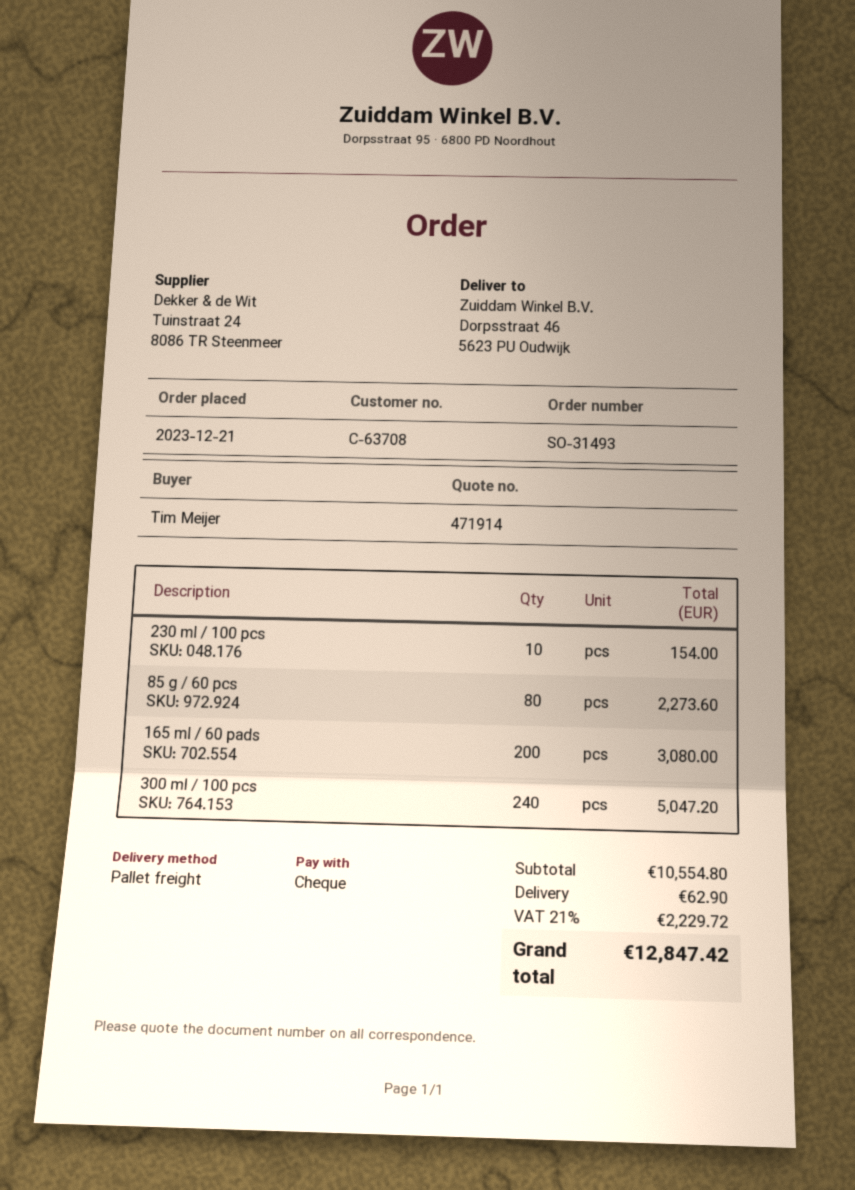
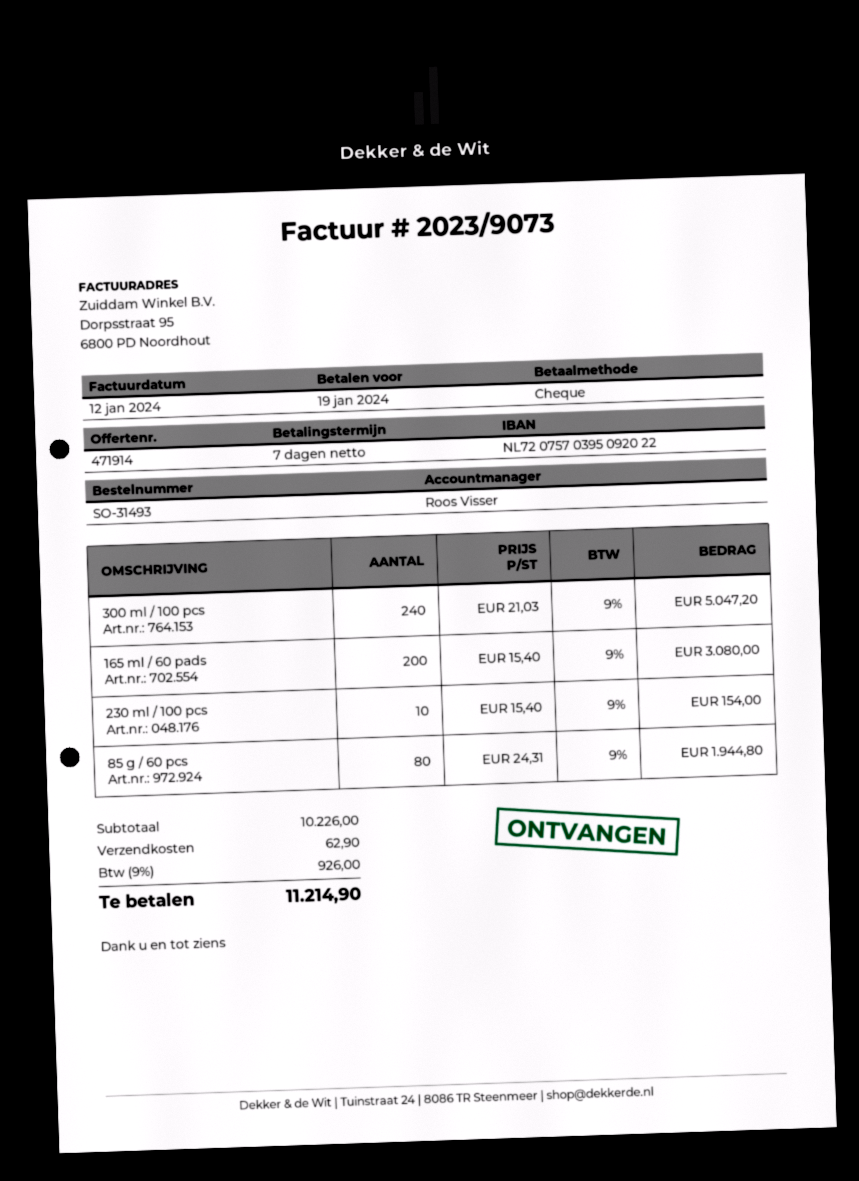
85 g / 60 pcs: 80 for 2273.60 -> 80 for 1944.80
subtotal: 10554.80 -> 10226.00
tax: 21% = 2229.72 -> 9% = 926.00
total: 12847.42 -> 11214.90

